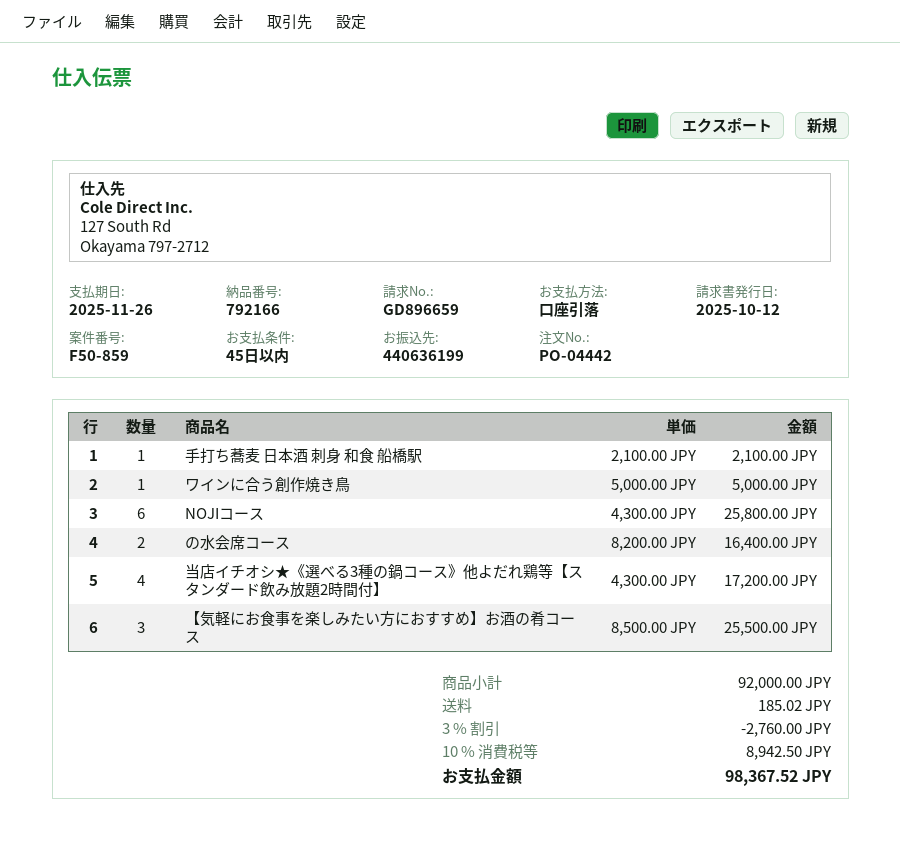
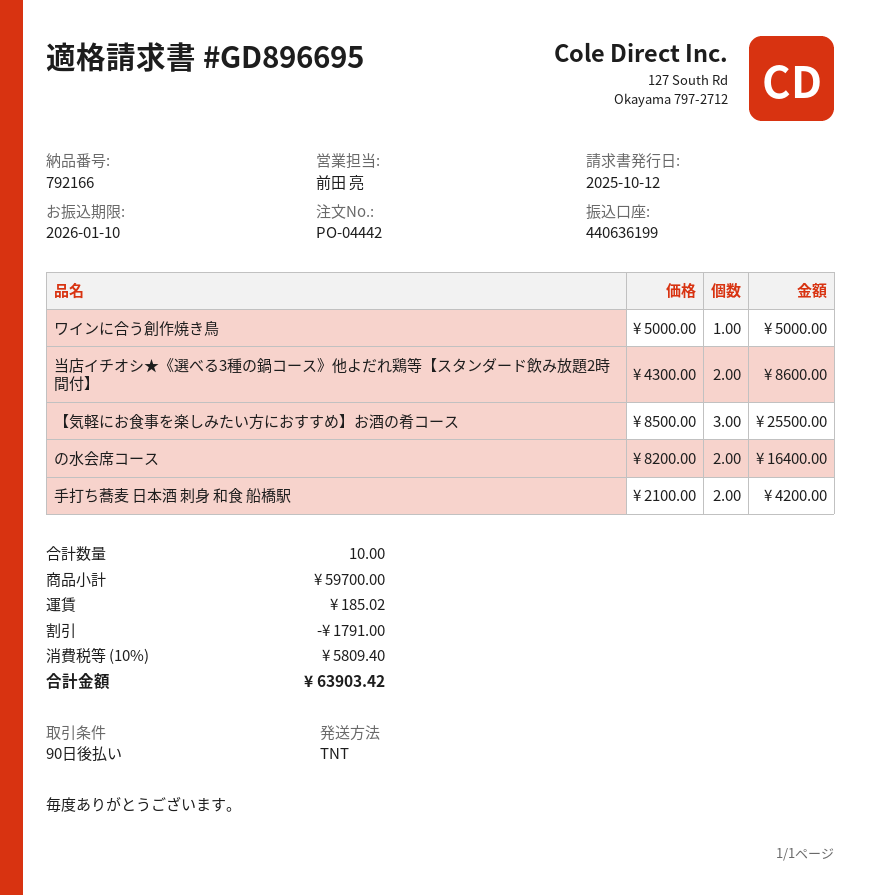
invoice number: GD896659 -> GD896695
payment terms: 45 days -> 90 days
due date: 2025-11-26 -> 2026-01-10
手打ち蕎麦 日本酒 刺身 和食 船橋駅: 1 x 2100.00 = 2100.00 -> 2 x 2100.00 = 4200.00
NOJIコース: 6 x 4300.00 = 25800.00 -> none
当店イチオシ★《選べる3種の鍋コース》他よだれ鶏等【スタンダード飲み放題2時間付】: 4 x 4300.00 = 17200.00 -> 2 x 4300.00 = 8600.00
subtotal: 92000.00 -> 59700.00
discount: 2760.00 -> 1791.00
tax: 10% = 8942.50 -> 10% = 5809.40
total: 98367.52 -> 63903.42

